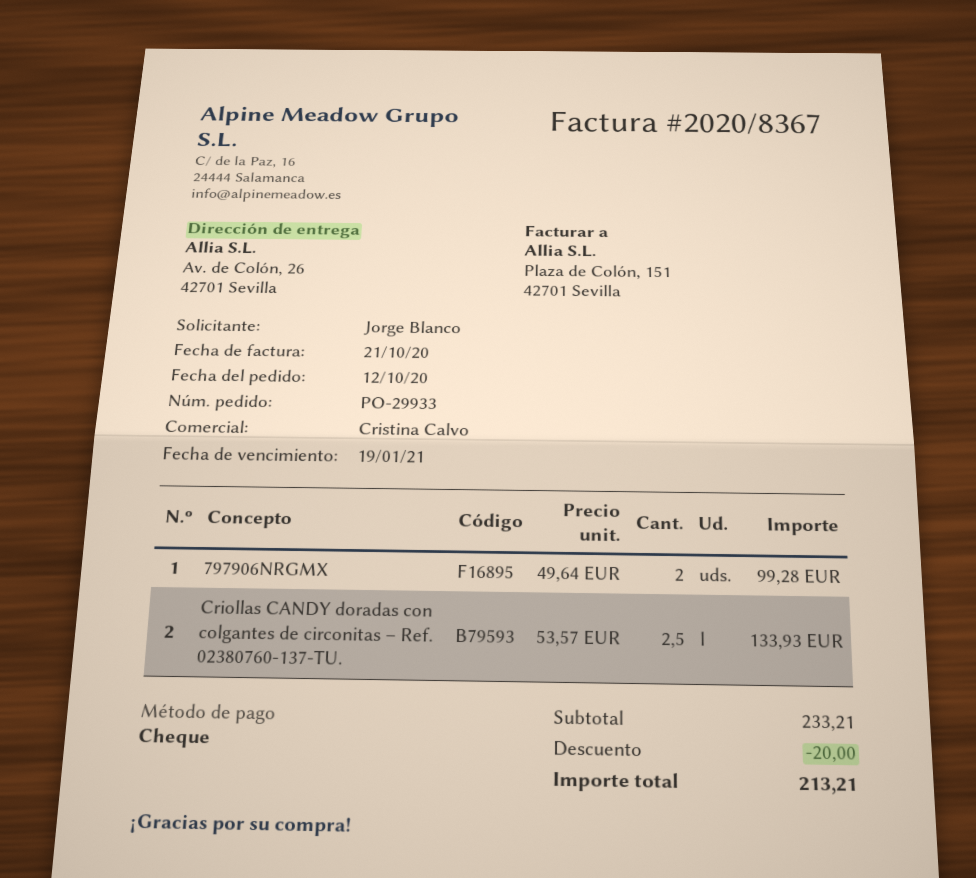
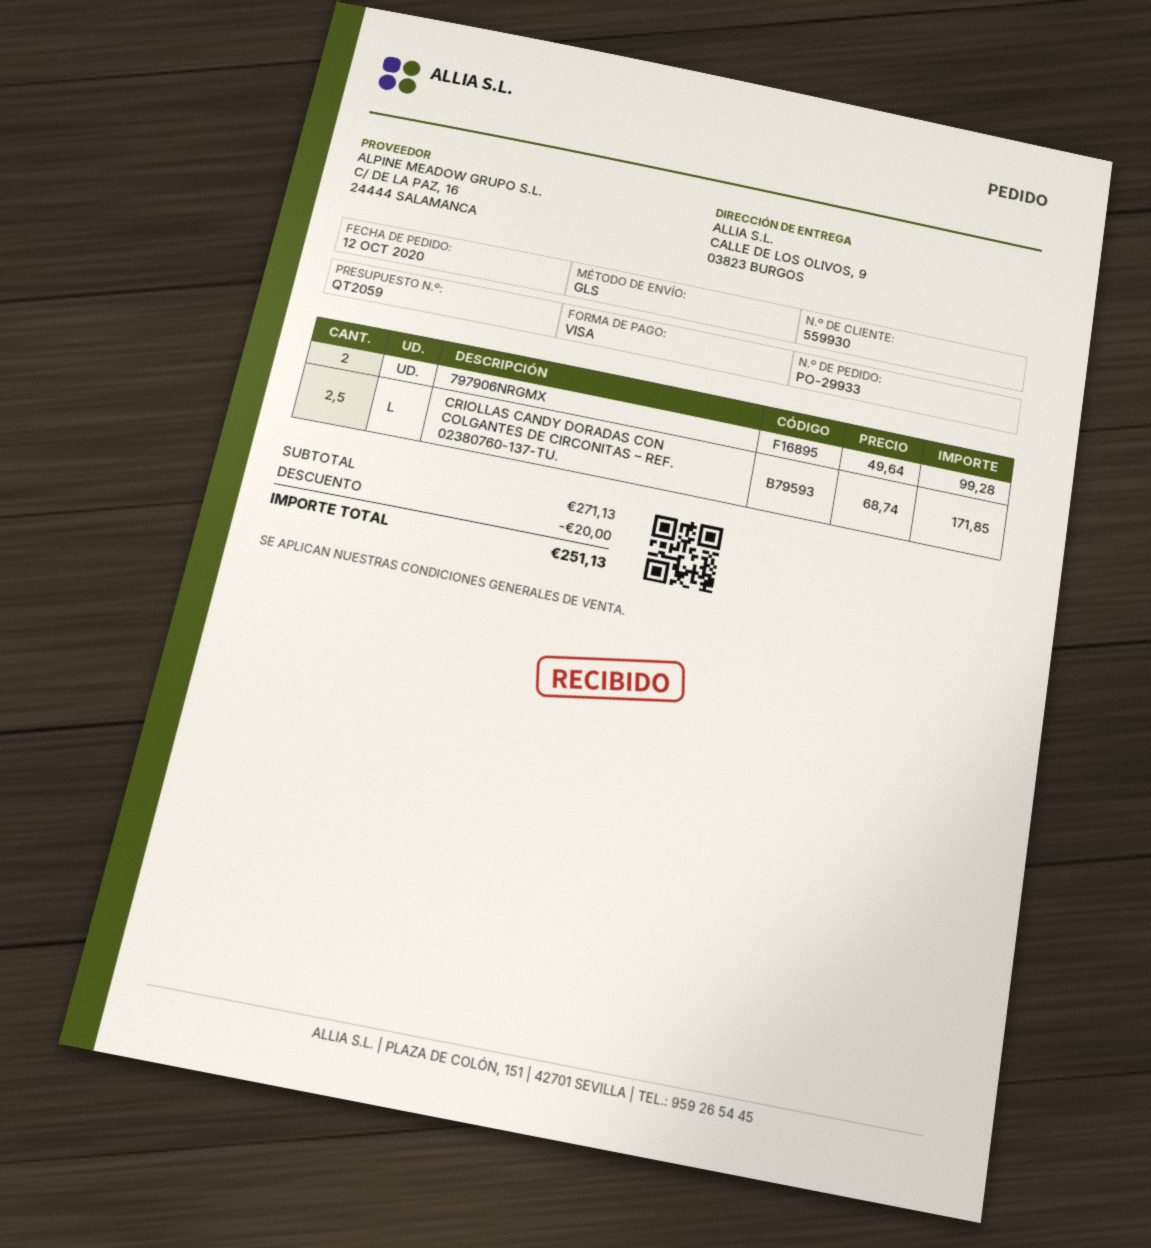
payment method: cheque -> Visa
ship to: Av. de Colón, 26, 42701 Sevilla -> CALLE DE LOS OLIVOS, 9, 03823 BURGOS
Criollas CANDY doradas con colgantes de circonitas – Ref. 02380760-137-TU.: 2.5 x 53.57 = 133.93 -> 2.5 x 68.74 = 171.85
subtotal: 233.21 -> 271.13
total: 213.21 -> 251.13

